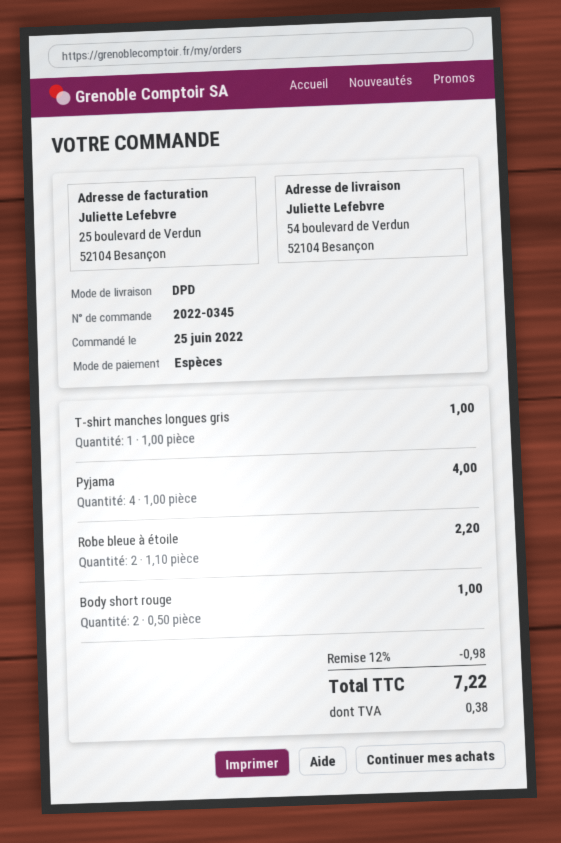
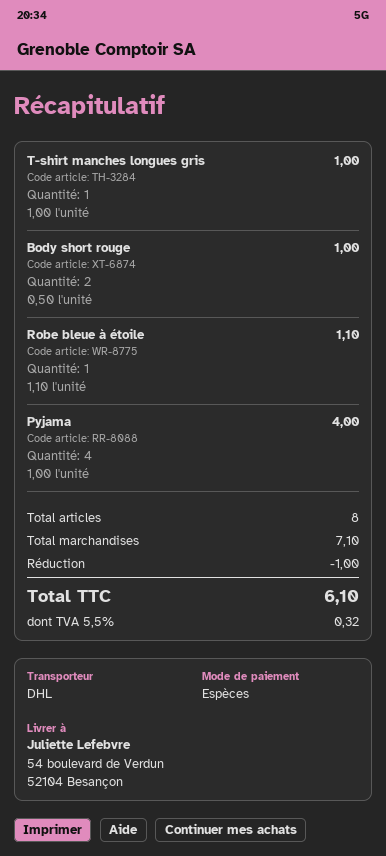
shipping method: DPD -> DHL
Robe bleue à étoile: 2 x 1.10 = 2.20 -> 1 x 1.10 = 1.10
discount: 0.98 -> 1.00
tax: 0.38 -> 0.32
total: 7.22 -> 6.10

